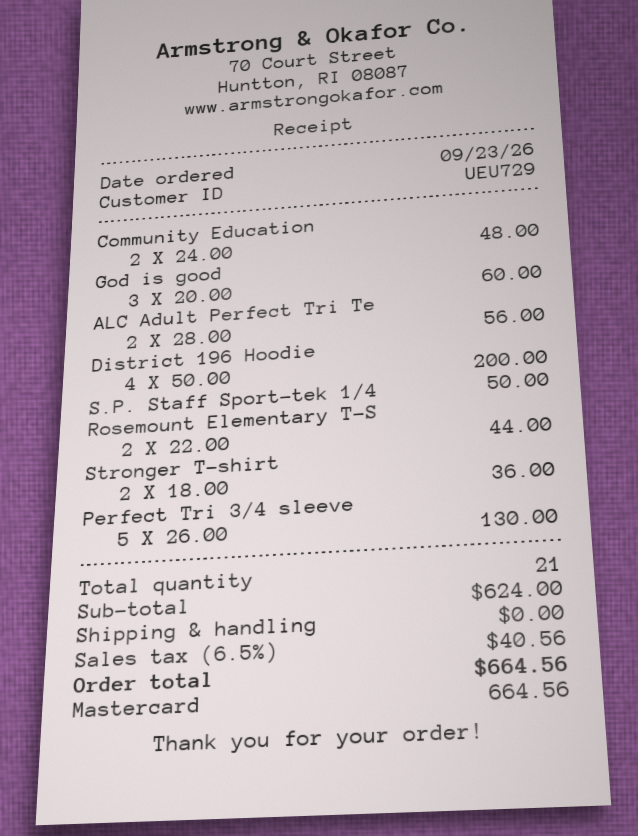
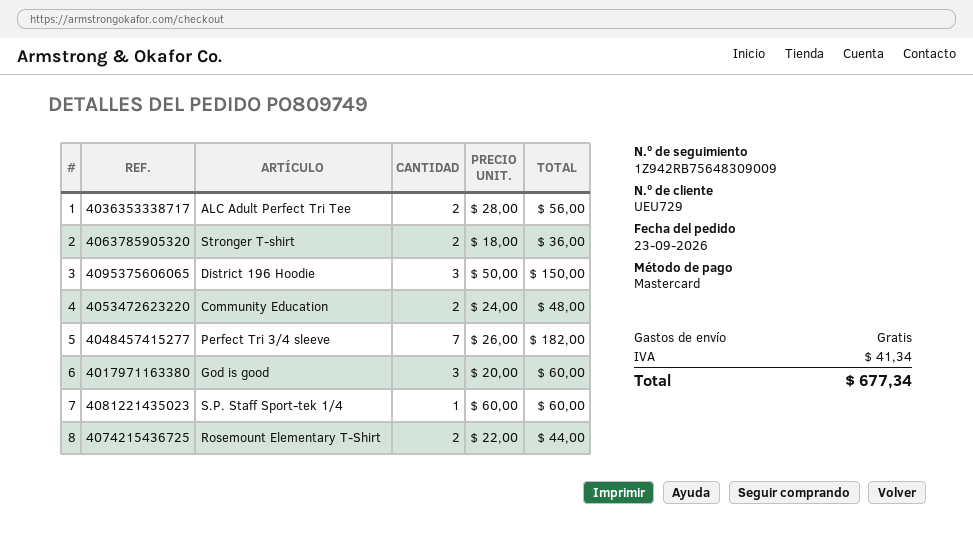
District 196 Hoodie: 4 x 50.00 = 200.00 -> 3 x 50.00 = 150.00
S.P. Staff Sport-tek 1/4: 1 x 50.00 = 50.00 -> 1 x 60.00 = 60.00
Perfect Tri 3/4 sleeve: 5 x 26.00 = 130.00 -> 7 x 26.00 = 182.00
tax: 40.56 -> 41.34
total: 664.56 -> 677.34

